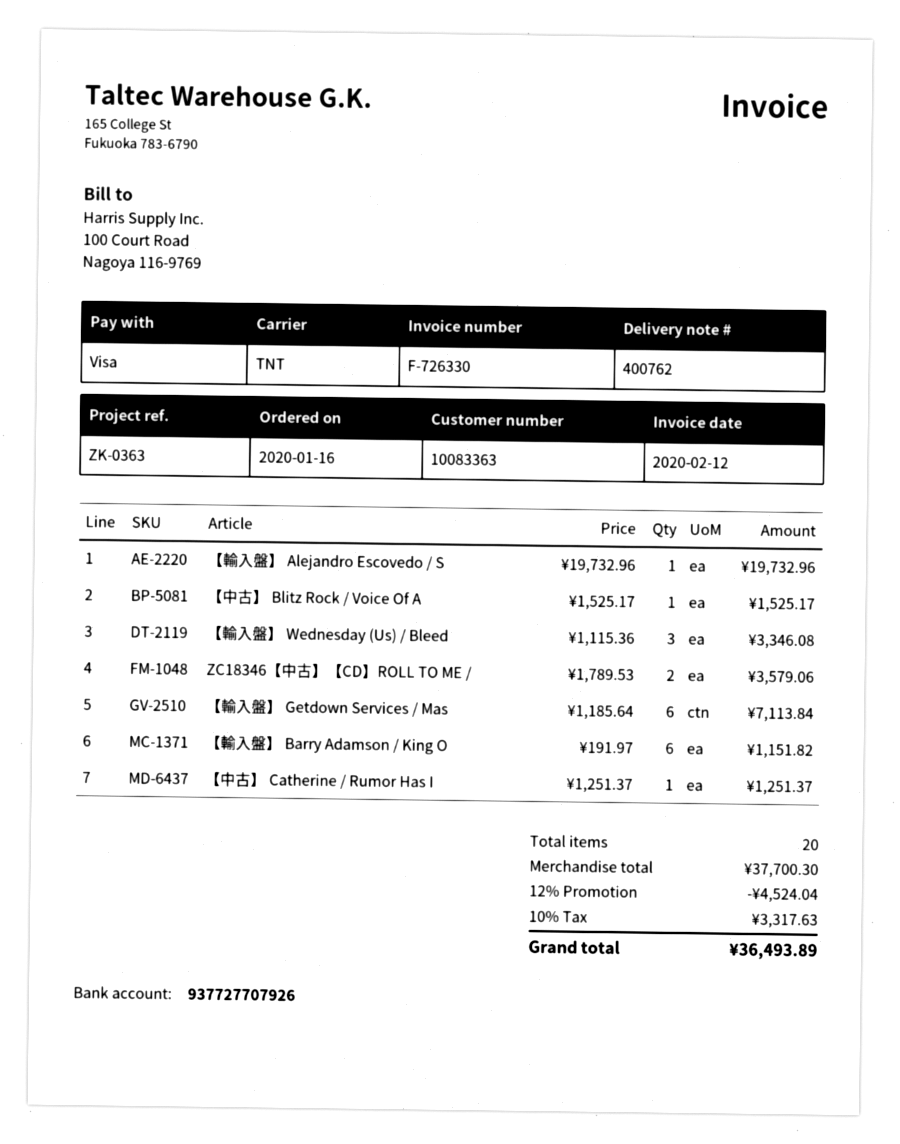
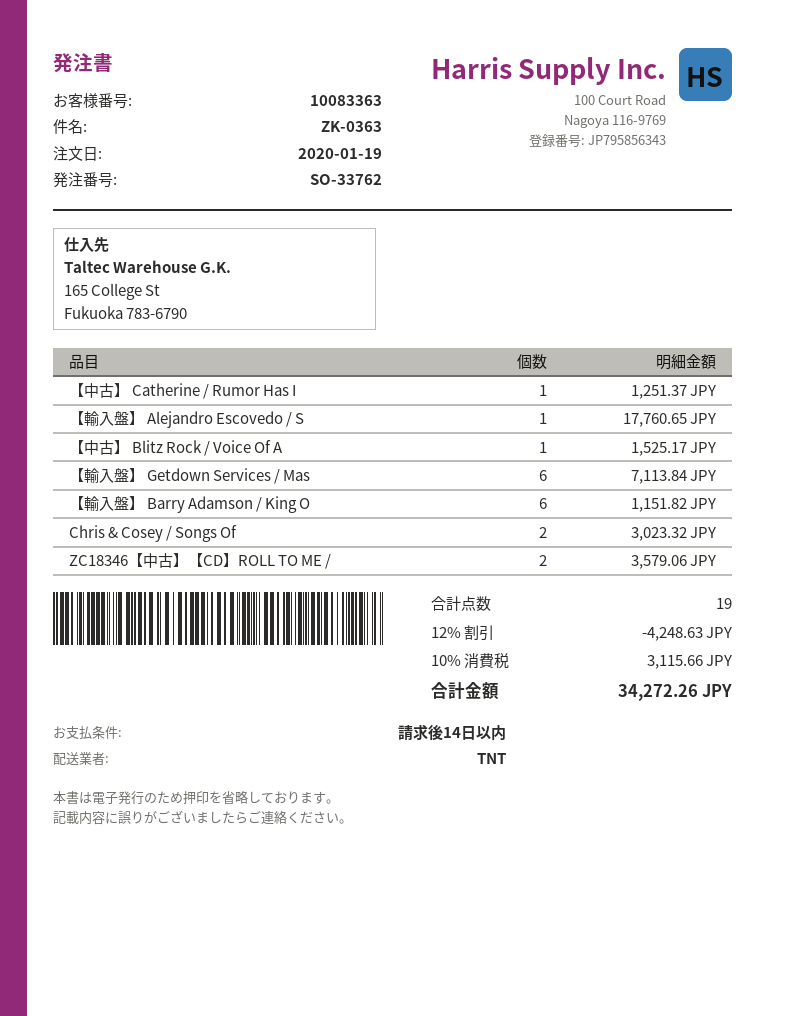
order date: 2020-01-16 -> 2020-01-19
【輸入盤】 Alejandro Escovedo / S: 1 for 19732.96 -> 1 for 17760.65
【輸入盤】 Wednesday (Us) / Bleed: 3 for 3346.08 -> none
Chris & Cosey / Songs Of: none -> 2 for 3023.32
total quantity: 20 -> 19
discount: 12% = 4524.04 -> 12% = 4248.63
tax: 10% = 3317.63 -> 10% = 3115.66
total: 36493.89 -> 34272.26

